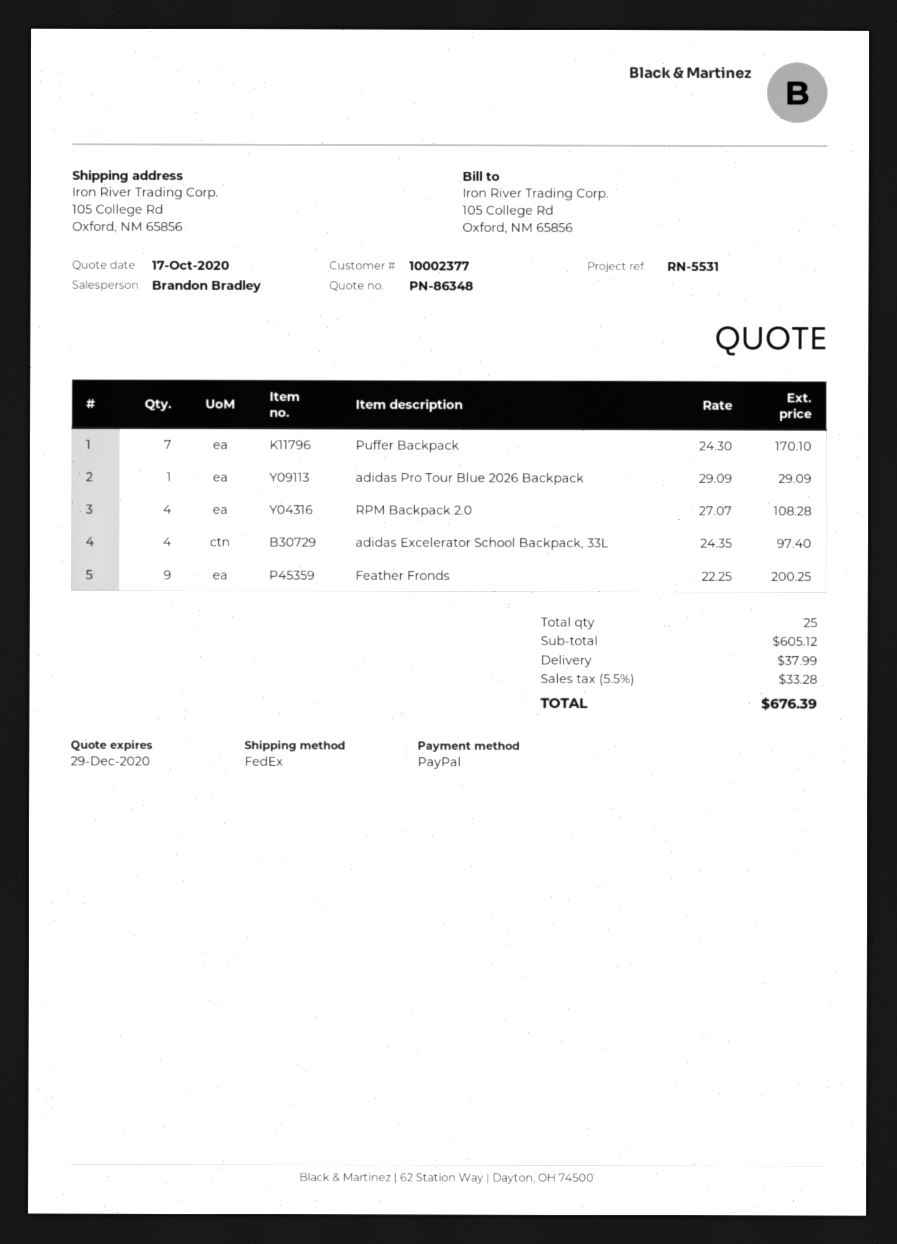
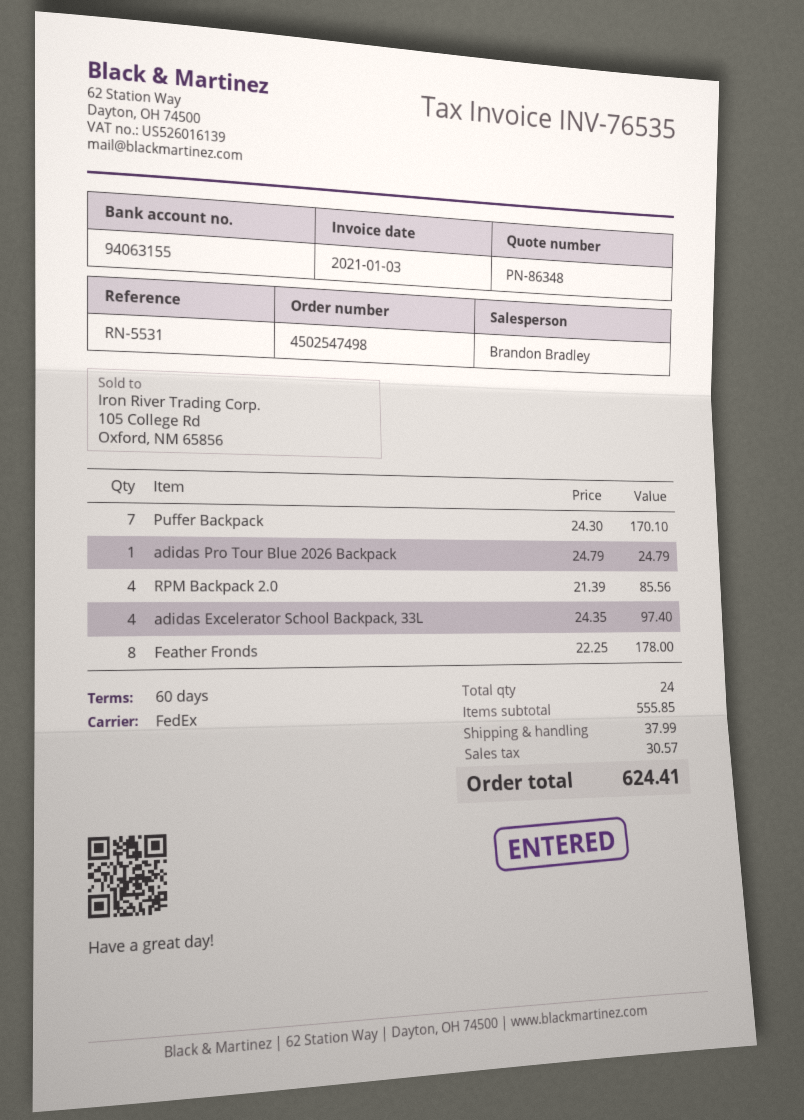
adidas Pro Tour Blue 2026 Backpack: 1 x 29.09 = 29.09 -> 1 x 24.79 = 24.79
RPM Backpack 2.0: 4 x 27.07 = 108.28 -> 4 x 21.39 = 85.56
Feather Fronds: 9 x 22.25 = 200.25 -> 8 x 22.25 = 178.00
total quantity: 25 -> 24
subtotal: 605.12 -> 555.85
tax: 33.28 -> 30.57
total: 676.39 -> 624.41

